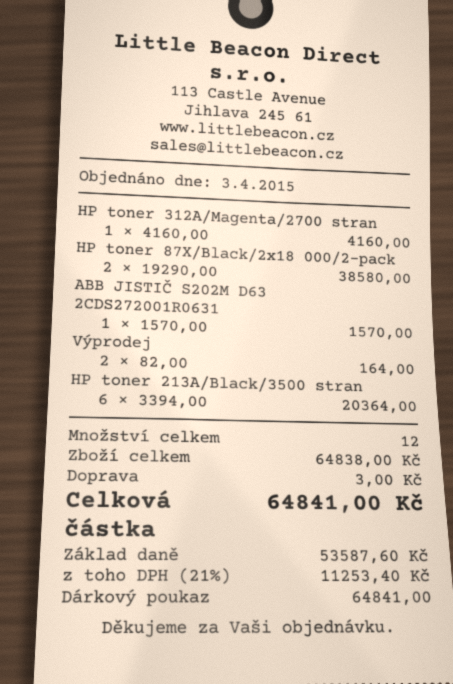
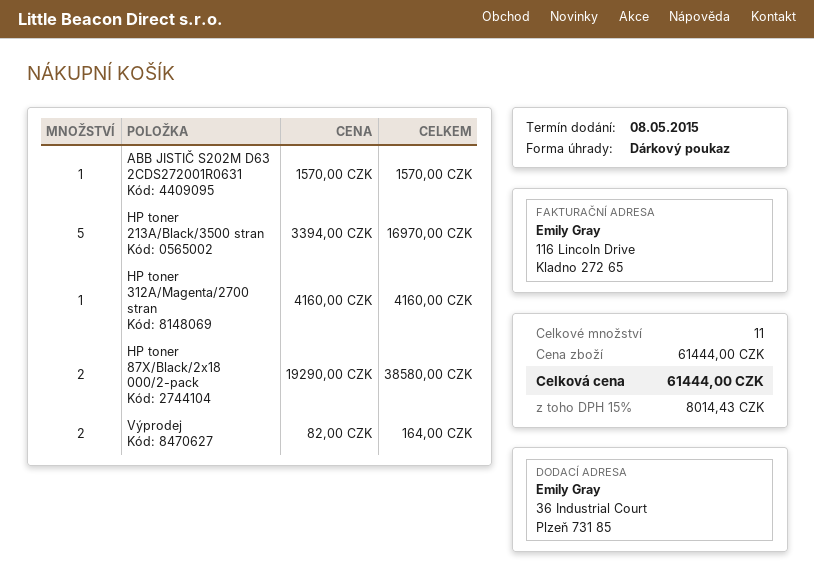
HP toner 213A/Black/3500 stran: 6 x 3394.00 = 20364.00 -> 5 x 3394.00 = 16970.00
total quantity: 12 -> 11
subtotal: 64838.00 -> 61444.00
shipping: 3.00 -> none
tax: 21% = 11253.40 -> 15% = 8014.43
total: 64841.00 -> 61444.00

